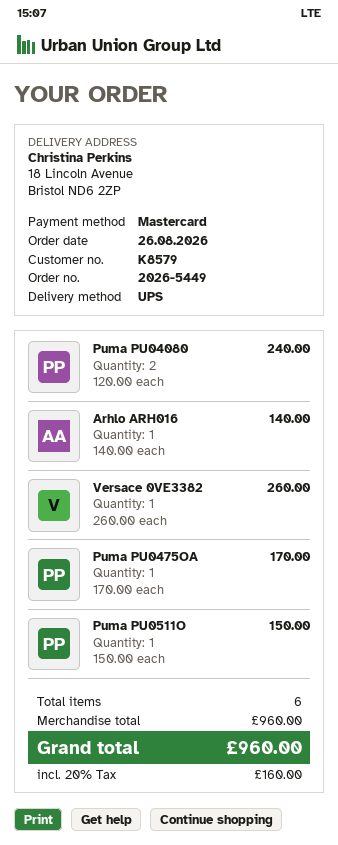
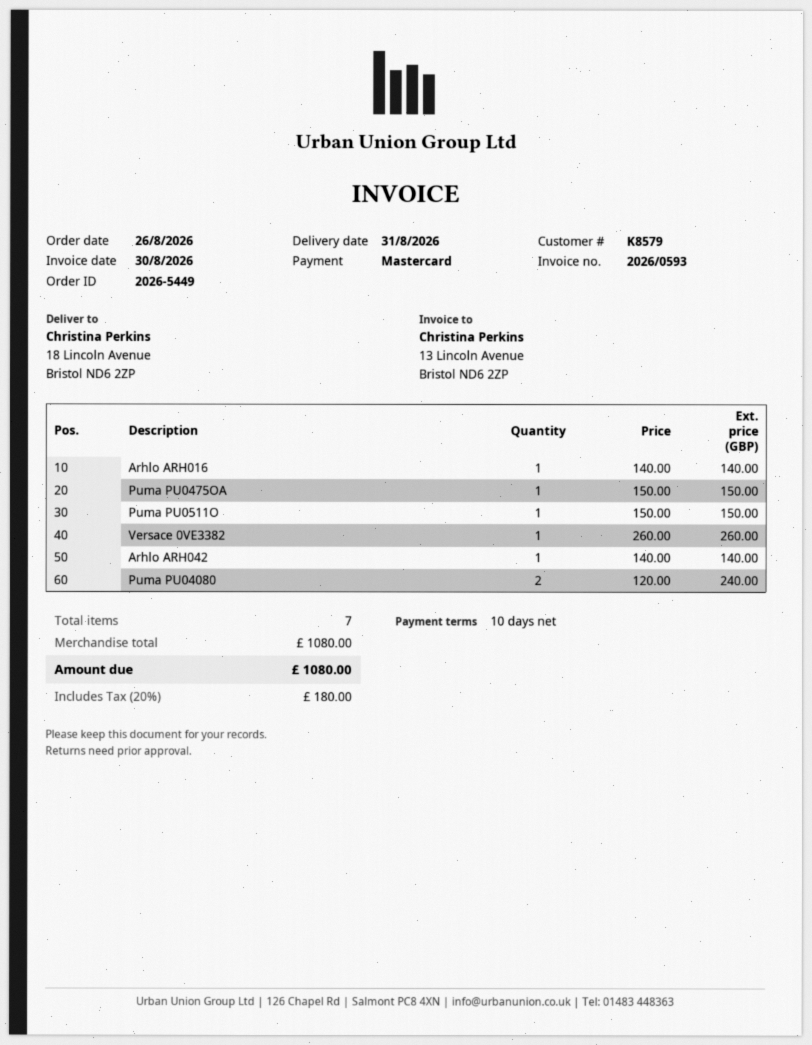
Puma PU0475OA: 1 x 170.00 = 170.00 -> 1 x 150.00 = 150.00
Arhlo ARH042: none -> 1 x 140.00 = 140.00
total quantity: 6 -> 7
subtotal: 960.00 -> 1080.00
tax: 20% = 160.00 -> 20% = 180.00
total: 960.00 -> 1080.00

